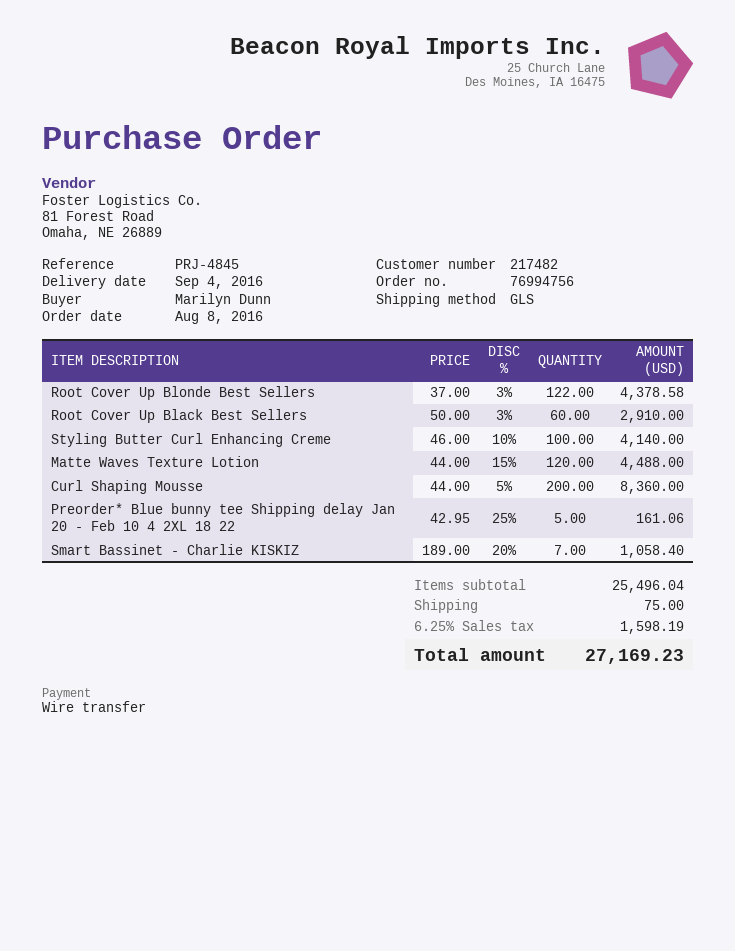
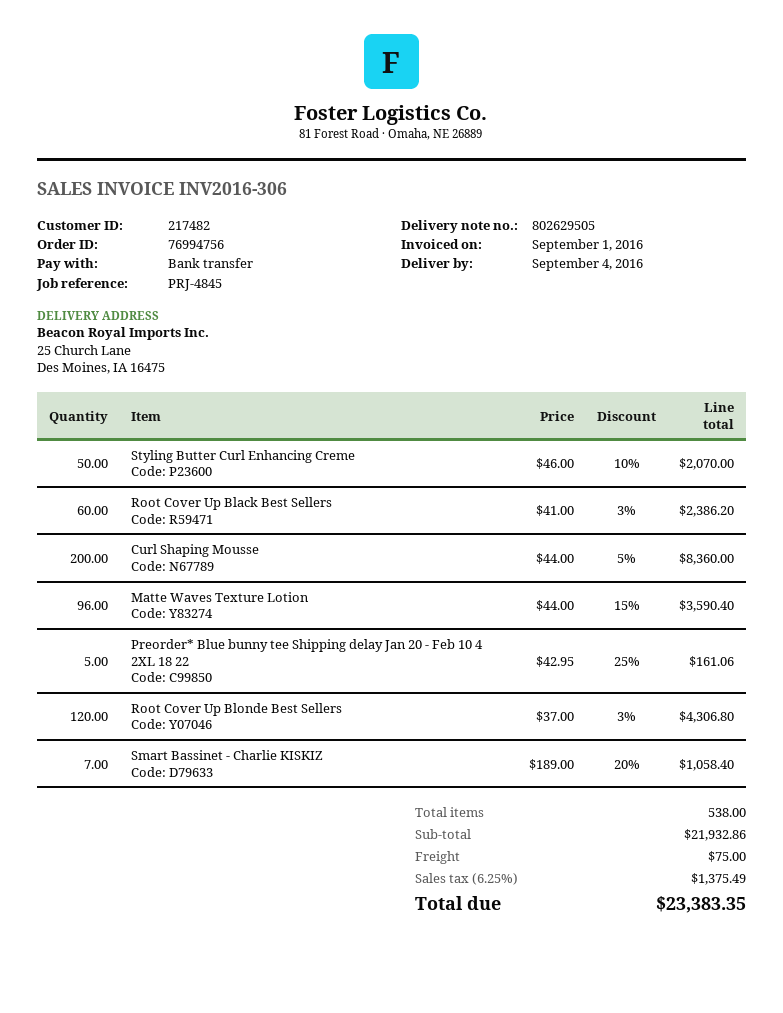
Root Cover Up Blonde Best Sellers: 122 x 37.00 - 3% = 4378.58 -> 120 x 37.00 - 3% = 4306.80
Root Cover Up Black Best Sellers: 60 x 50.00 - 3% = 2910.00 -> 60 x 41.00 - 3% = 2386.20
Styling Butter Curl Enhancing Creme: 100 x 46.00 - 10% = 4140.00 -> 50 x 46.00 - 10% = 2070.00
Matte Waves Texture Lotion: 120 x 44.00 - 15% = 4488.00 -> 96 x 44.00 - 15% = 3590.40
subtotal: 25496.04 -> 21932.86
tax: 6.25% = 1598.19 -> 6.25% = 1375.49
total: 27169.23 -> 23383.35

